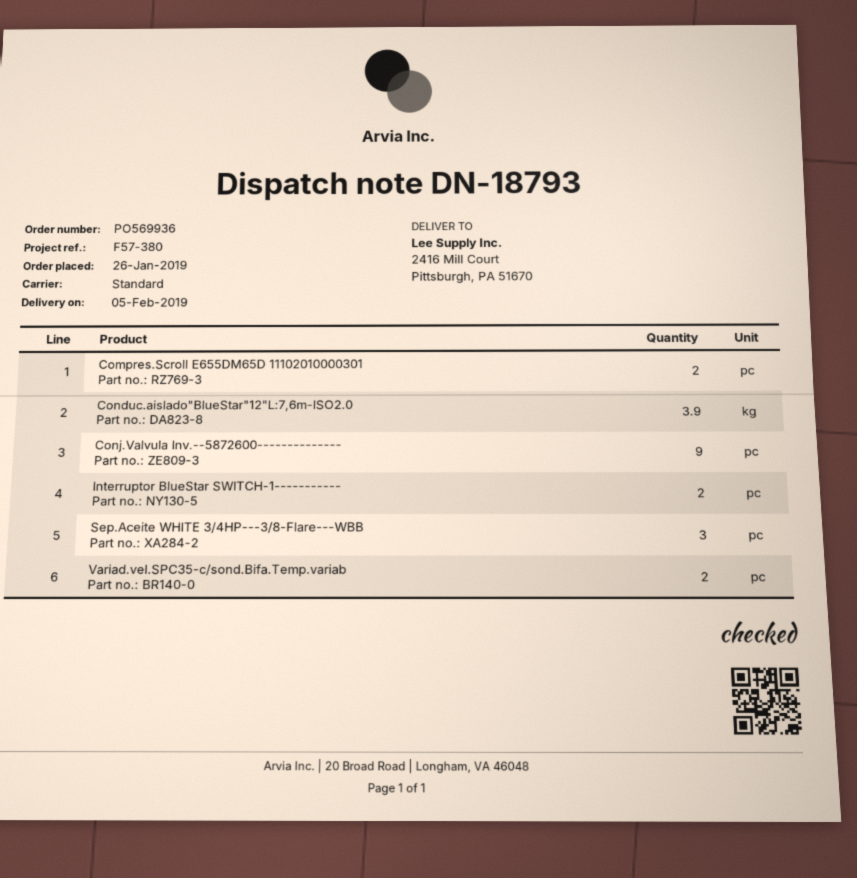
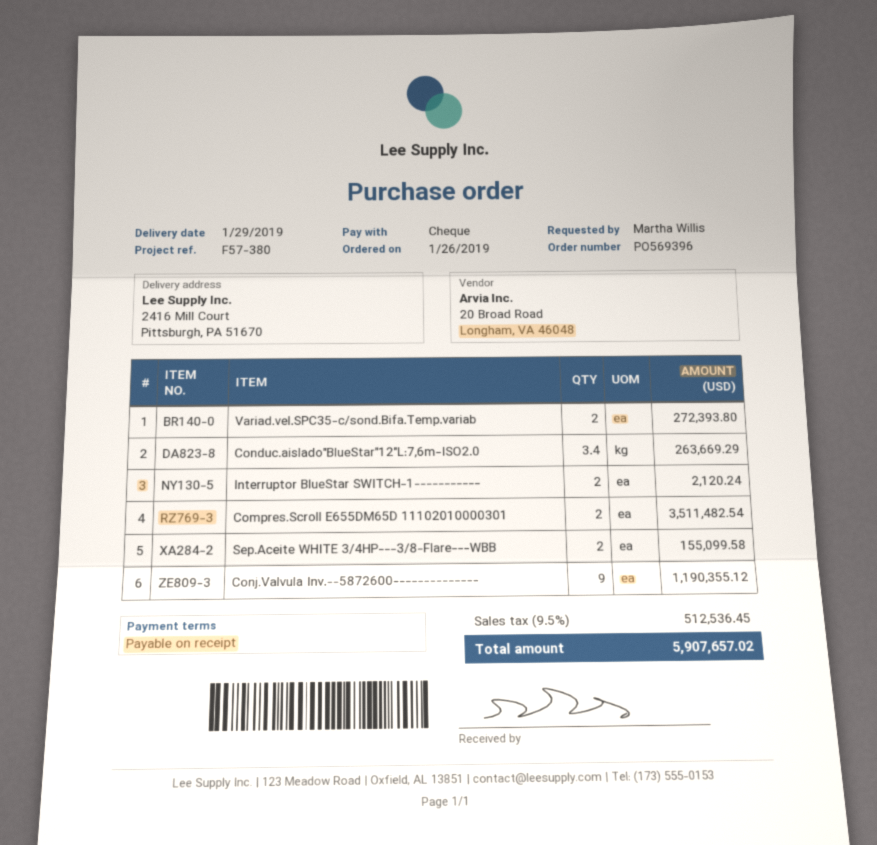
order number: PO569936 -> PO569396
delivery date: 2019-02-05 -> 2019-01-29
Conduc.aislado"BlueStar"12"L:7,6m-ISO2.0: 3.9 -> 3.4
Sep.Aceite WHITE 3/4HP---3/8-Flare---WBB: 3 -> 2

